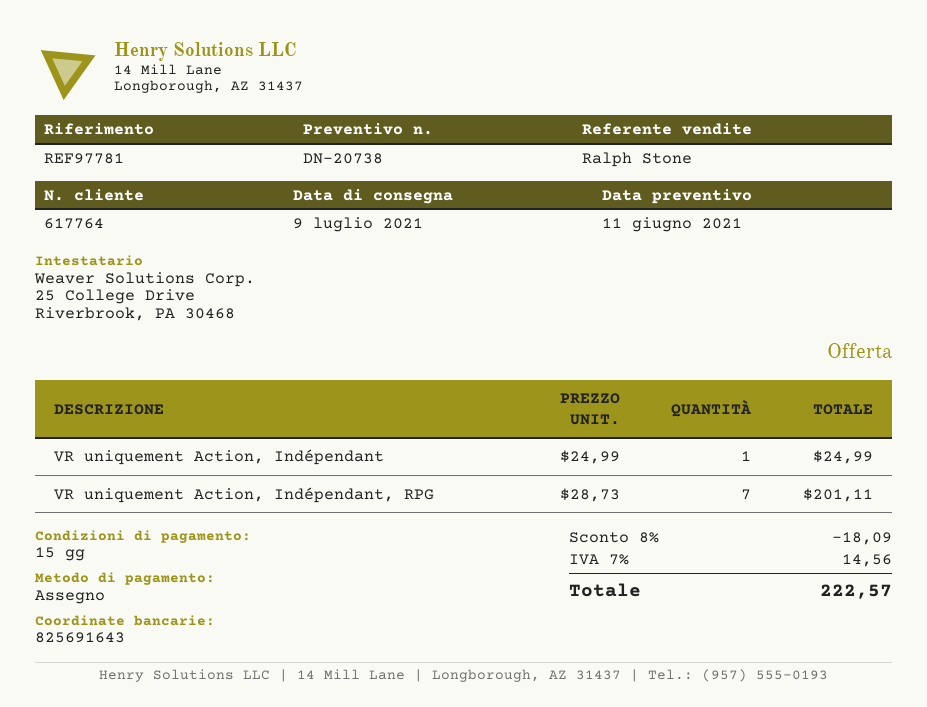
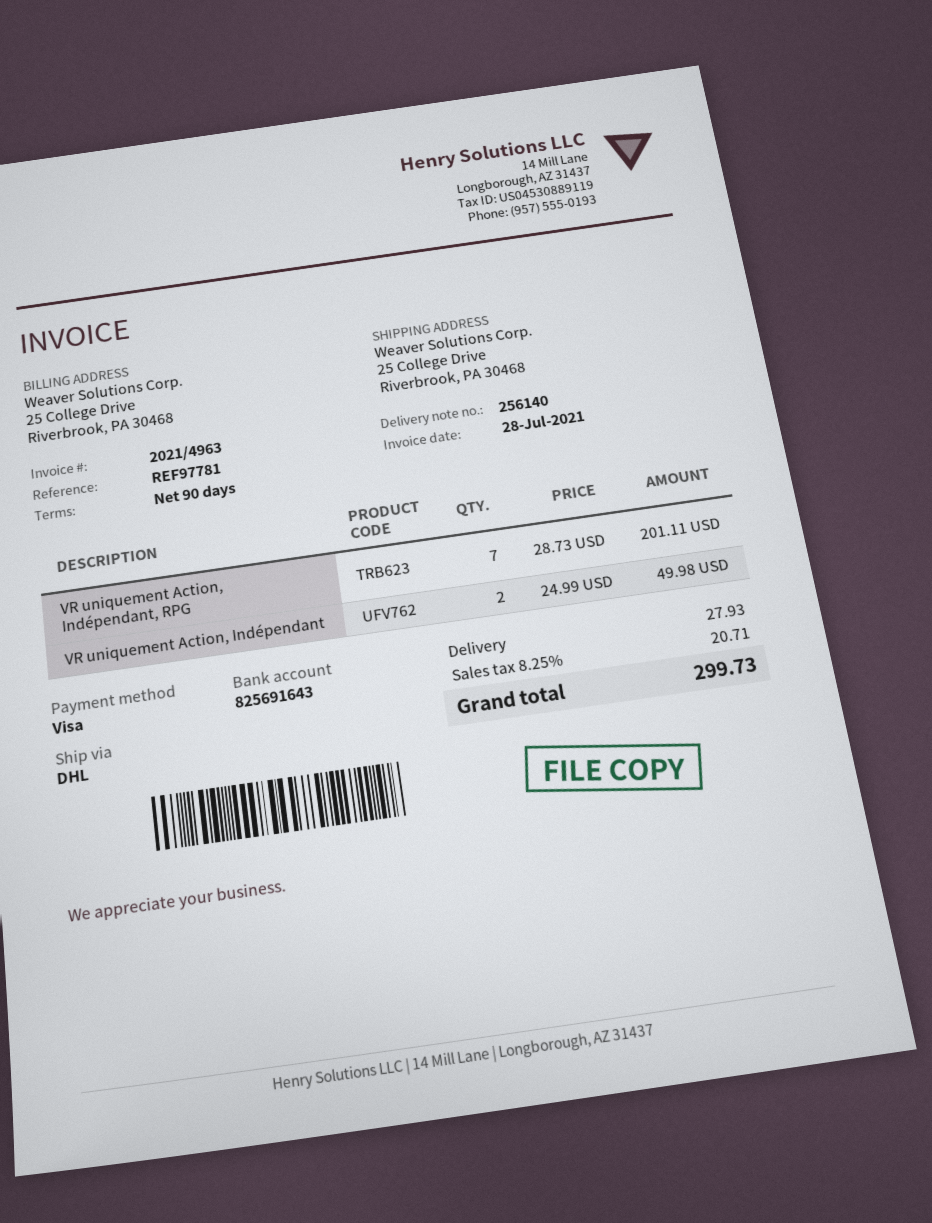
payment terms: 15 days -> 90 days
payment method: cheque -> Visa
VR uniquement Action, Indépendant: 1 x 24.99 = 24.99 -> 2 x 24.99 = 49.98
discount: 8% = 18.09 -> none
shipping: none -> 27.93
tax: 7% = 14.56 -> 8.25% = 20.71
total: 222.57 -> 299.73

